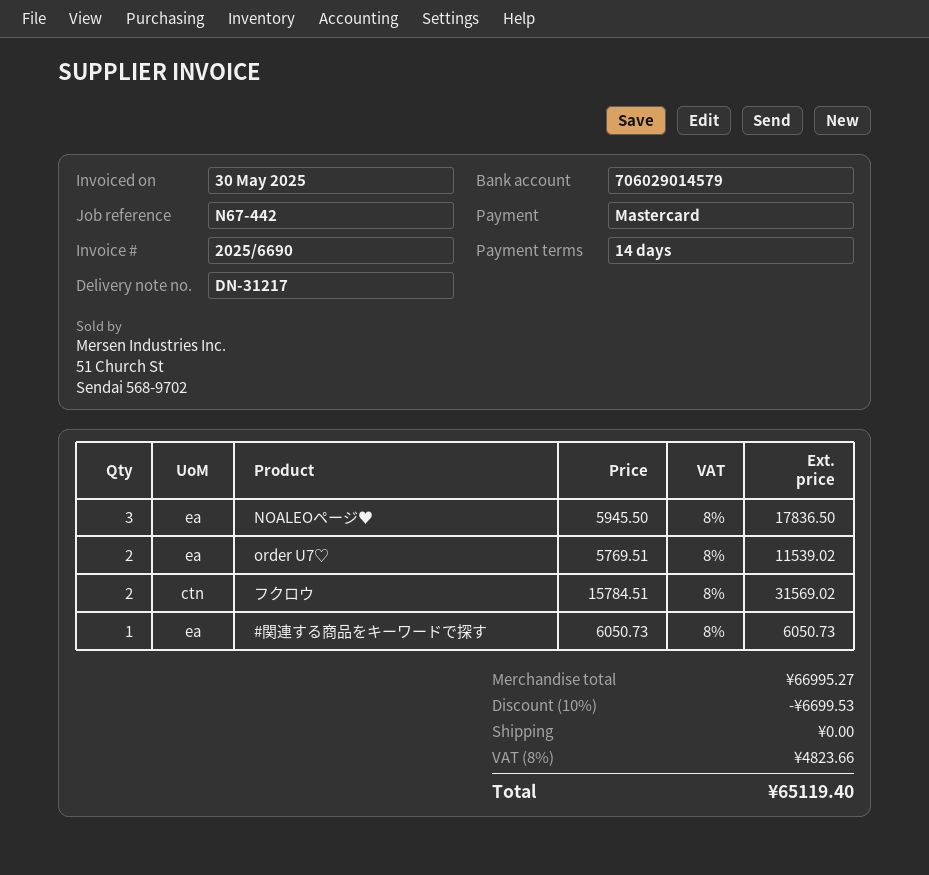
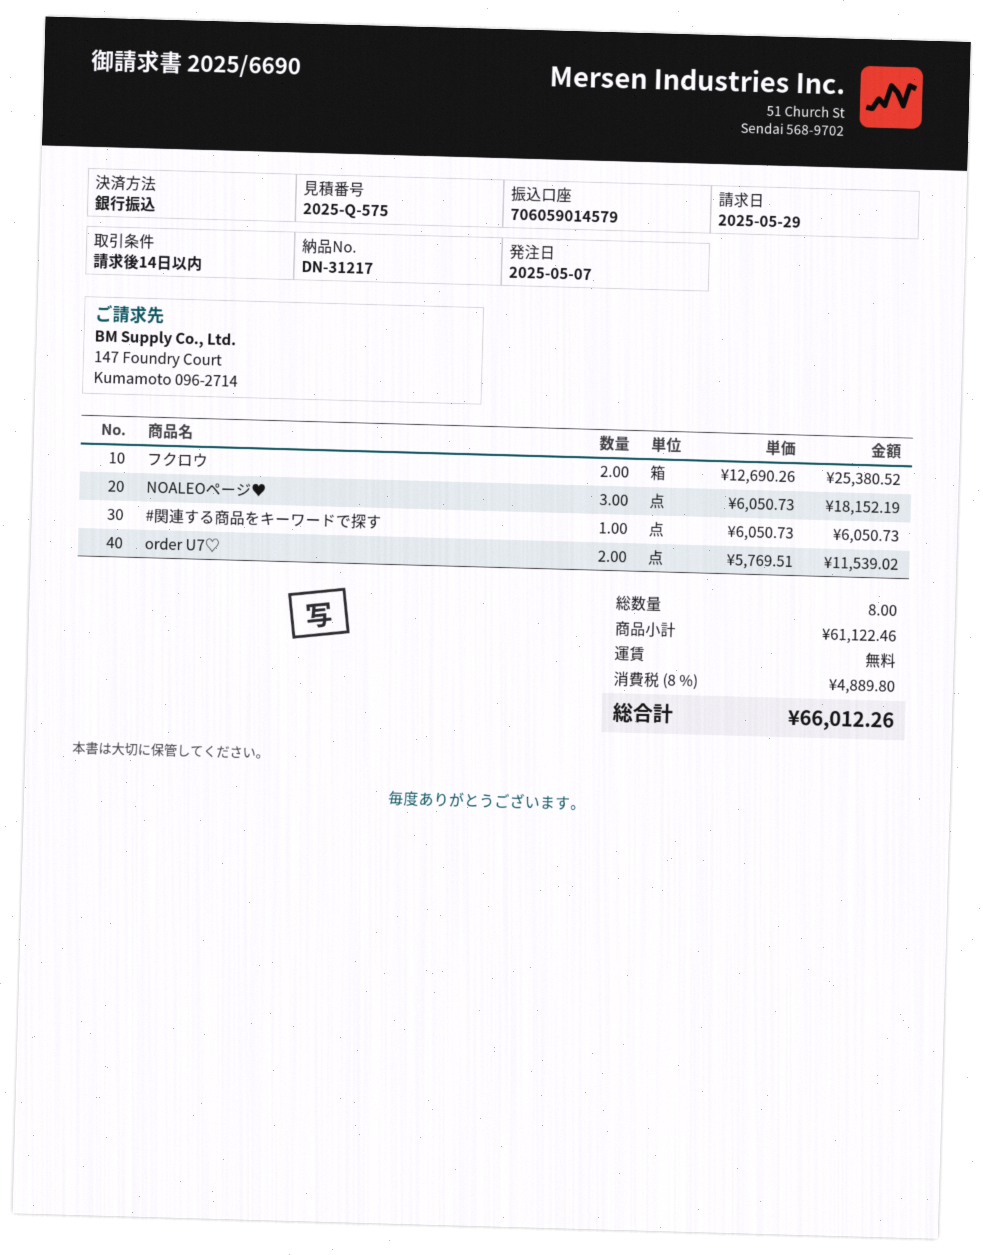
invoice date: 2025-05-30 -> 2025-05-29
payment method: Mastercard -> bank transfer
bank account: 706029014579 -> 706059014579
NOALEOページ♥: 3 x 5945.50 = 17836.50 -> 3 x 6050.73 = 18152.19
フクロウ: 2 x 15784.51 = 31569.02 -> 2 x 12690.26 = 25380.52
subtotal: 66995.27 -> 61122.46
discount: 10% = 6699.53 -> none
tax: 8% = 4823.66 -> 8% = 4889.80
total: 65119.40 -> 66012.26

